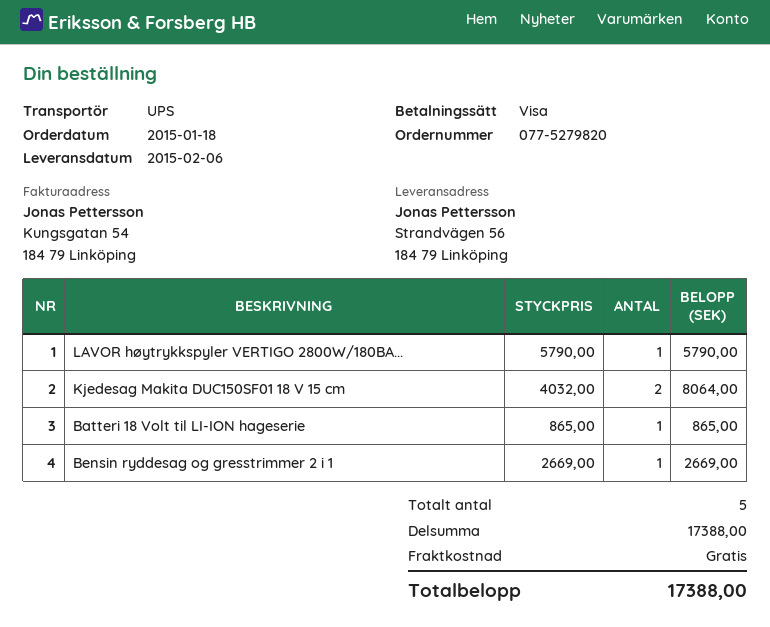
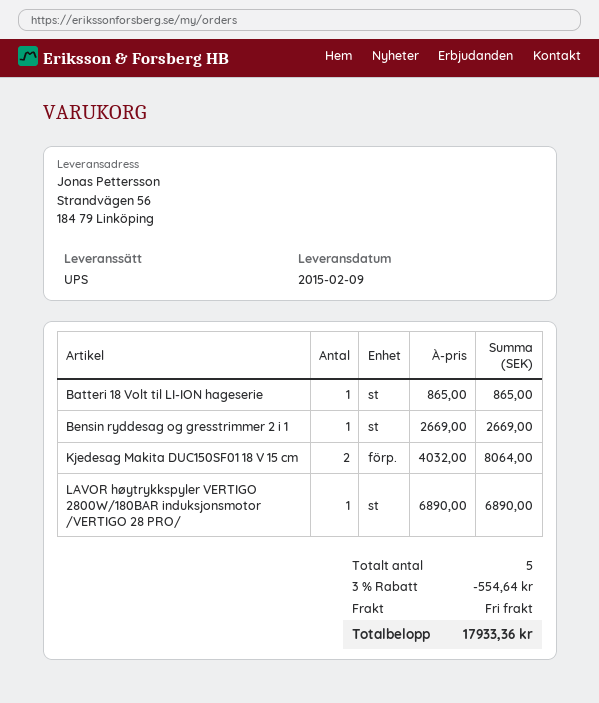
delivery date: 2015-02-06 -> 2015-02-09
LAVOR høytrykkspyler VERTIGO 2800W/180BA...: 1 x 5790.00 = 5790.00 -> 1 x 6890.00 = 6890.00
discount: none -> 3% = 554.64
total: 17388.00 -> 17933.36

